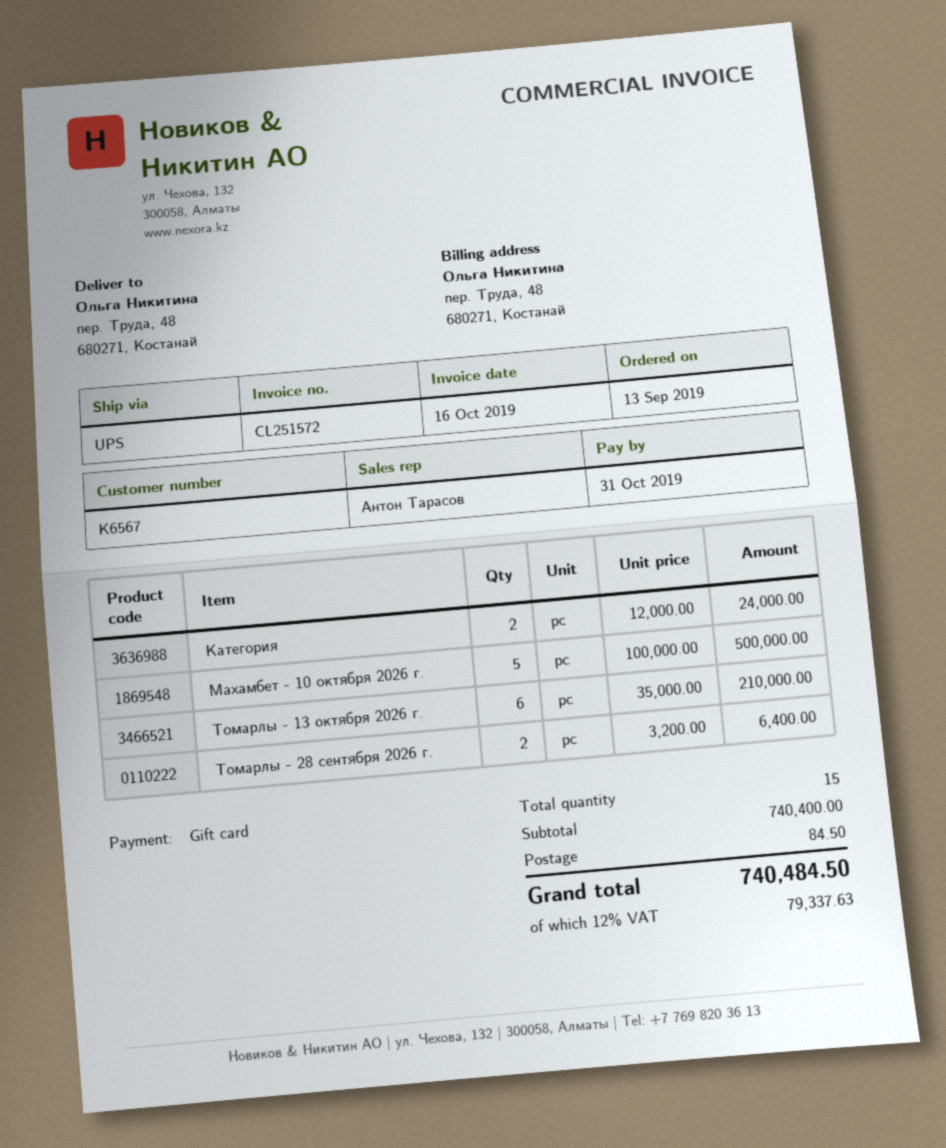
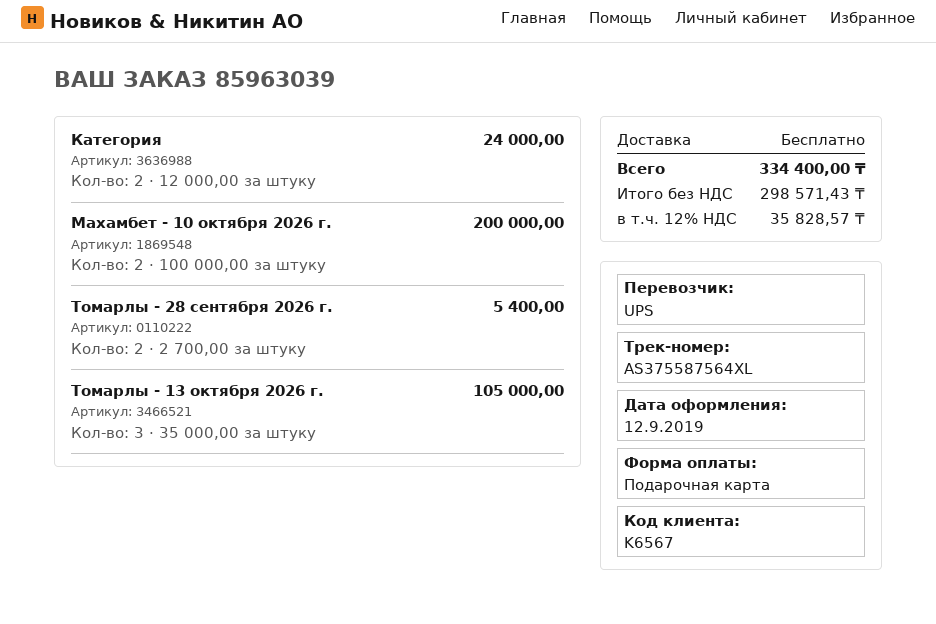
order date: 2019-09-13 -> 2019-09-12
Махамбет - 10 октября 2026 г.: 5 x 100000.00 = 500000.00 -> 2 x 100000.00 = 200000.00
Томарлы - 13 октября 2026 г.: 6 x 35000.00 = 210000.00 -> 3 x 35000.00 = 105000.00
Томарлы - 28 сентября 2026 г.: 2 x 3200.00 = 6400.00 -> 2 x 2700.00 = 5400.00
shipping: 84.50 -> 0.00
tax: 12% = 79337.63 -> 12% = 35828.57
total: 740484.50 -> 334400.00

